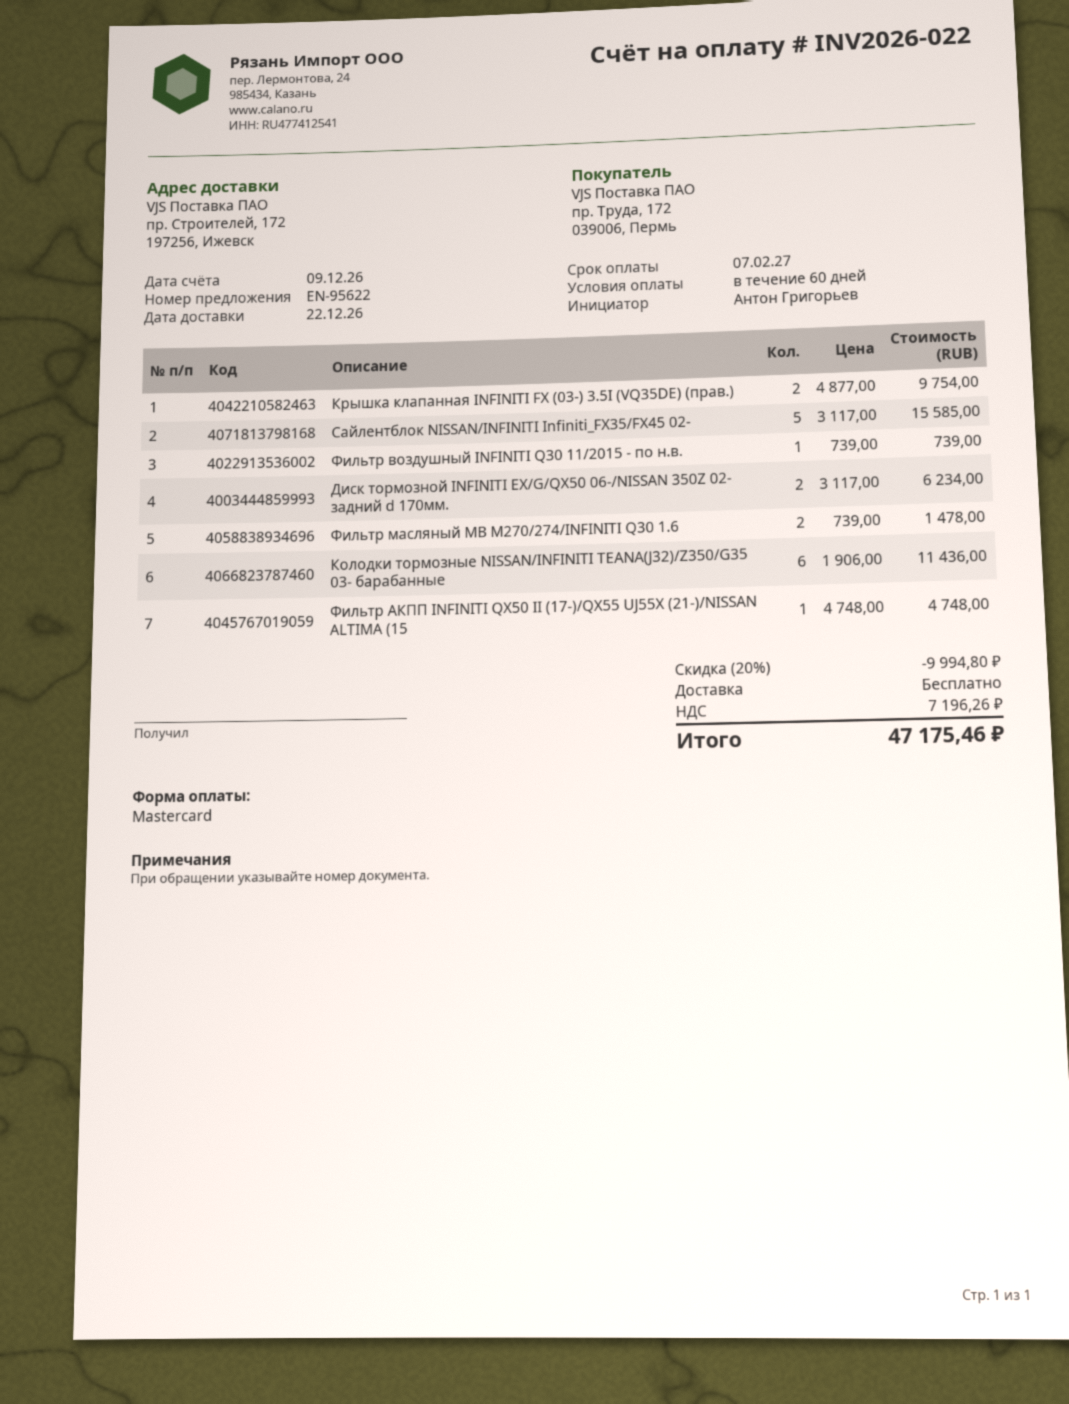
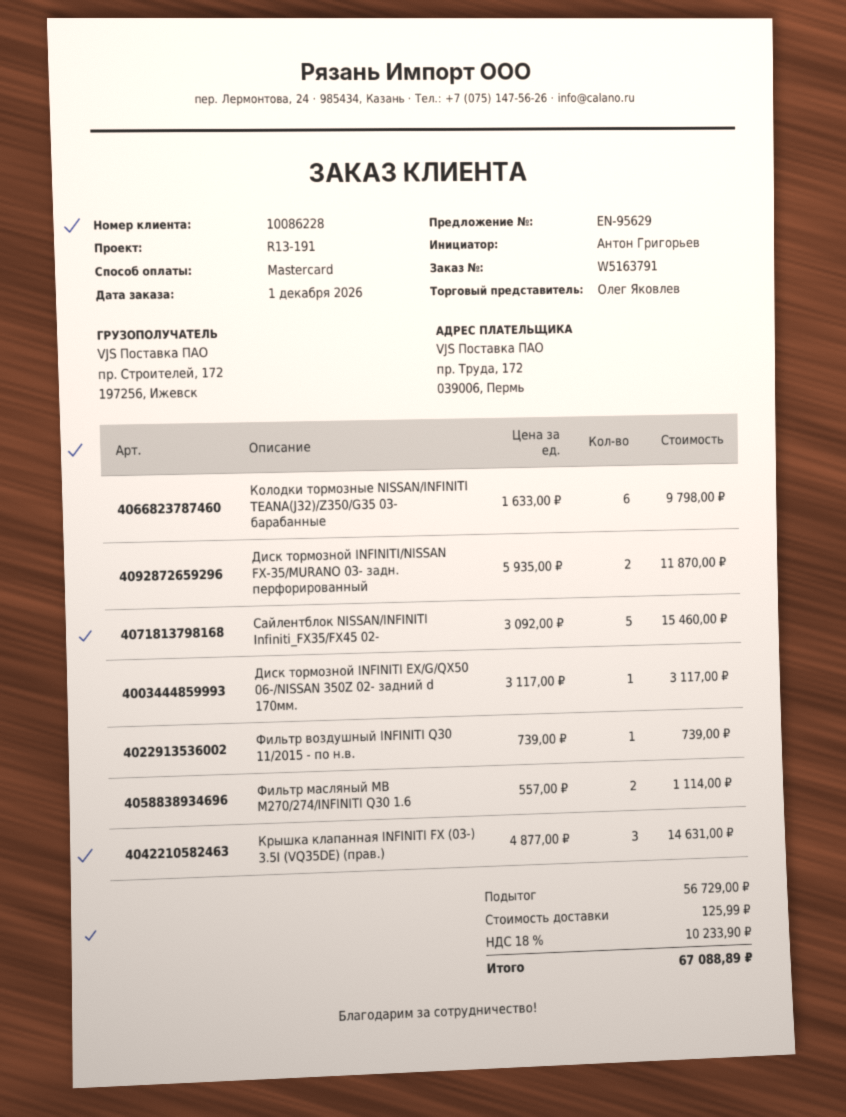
quote number: EN-95622 -> EN-95629
Крышка клапанная INFINITI FX (03-) 3.5I (VQ35DE) (прав.): 2 x 4877.00 = 9754.00 -> 3 x 4877.00 = 14631.00
Сайлентблок NISSAN/INFINITI Infiniti_FX35/FX45 02-: 5 x 3117.00 = 15585.00 -> 5 x 3092.00 = 15460.00
Диск тормозной INFINITI EX/G/QX50 06-/NISSAN 350Z 02- задний d 170мм.: 2 x 3117.00 = 6234.00 -> 1 x 3117.00 = 3117.00
Фильтр масляный MB M270/274/INFINITI Q30 1.6: 2 x 739.00 = 1478.00 -> 2 x 557.00 = 1114.00
Колодки тормозные NISSAN/INFINITI TEANA(J32)/Z350/G35 03- барабанные: 6 x 1906.00 = 11436.00 -> 6 x 1633.00 = 9798.00
Фильтр АКПП INFINITI QX50 II (17-)/QX55 UJ55X (21-)/NISSAN ALTIMA (15: 1 x 4748.00 = 4748.00 -> none
Диск тормозной INFINITI/NISSAN FX-35/MURANO 03- задн. перфорированный: none -> 2 x 5935.00 = 11870.00
discount: 20% = 9994.80 -> none
shipping: 0.00 -> 125.99
tax: 7196.26 -> 10233.90
total: 47175.46 -> 67088.89

